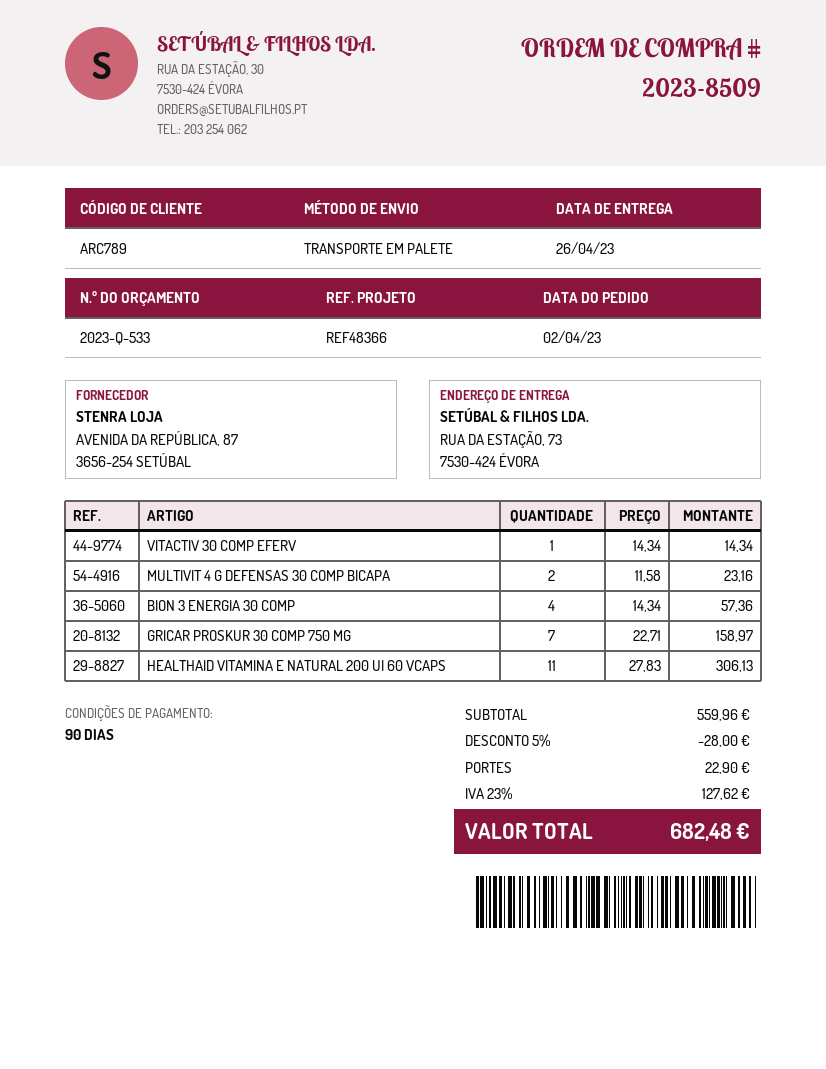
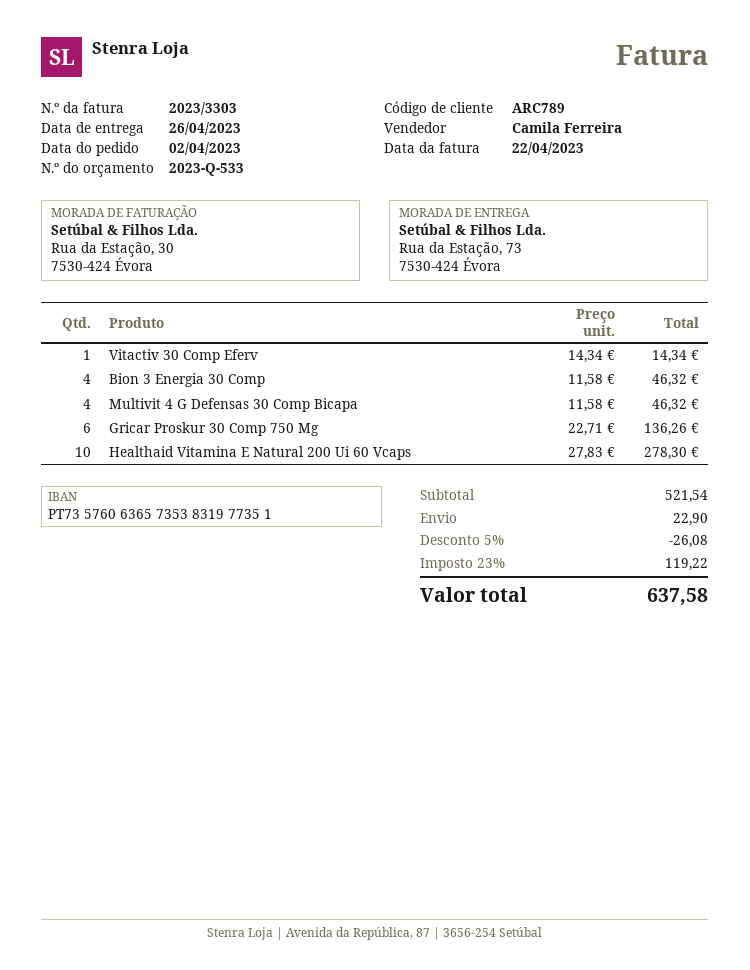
MULTIVIT 4 G DEFENSAS 30 COMP BICAPA: 2 x 11.58 = 23.16 -> 4 x 11.58 = 46.32
BION 3 ENERGIA 30 COMP: 4 x 14.34 = 57.36 -> 4 x 11.58 = 46.32
GRICAR PROSKUR 30 COMP 750 MG: 7 x 22.71 = 158.97 -> 6 x 22.71 = 136.26
HEALTHAID VITAMINA E NATURAL 200 UI 60 VCAPS: 11 x 27.83 = 306.13 -> 10 x 27.83 = 278.30
subtotal: 559.96 -> 521.54
discount: 5% = 28.00 -> 5% = 26.08
tax: 23% = 127.62 -> 23% = 119.22
total: 682.48 -> 637.58

